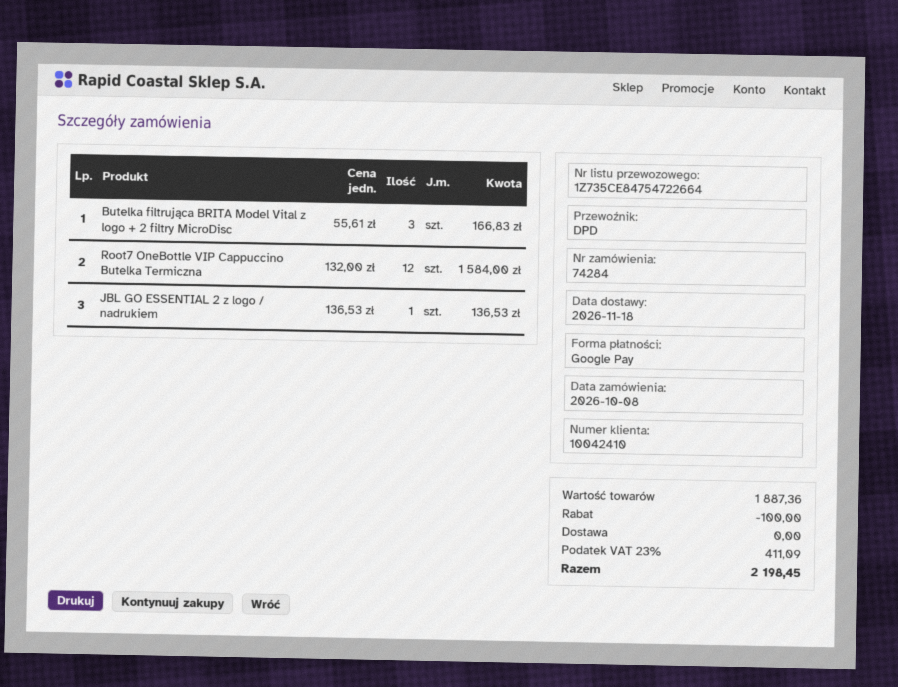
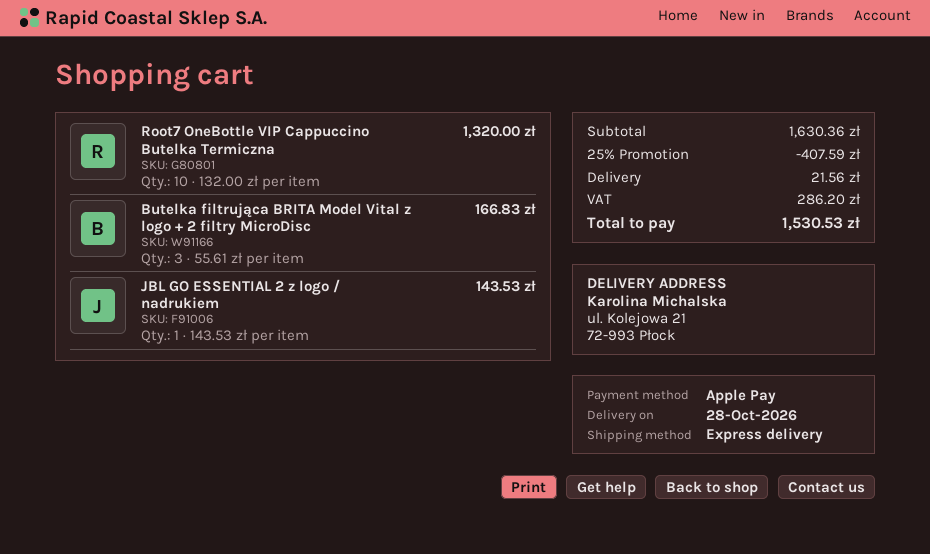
delivery date: 2026-11-18 -> 2026-10-28
payment method: Google Pay -> Apple Pay
shipping method: DPD -> express
Root7 OneBottle VIP Cappuccino Butelka Termiczna: 12 x 132.00 = 1584.00 -> 10 x 132.00 = 1320.00
JBL GO ESSENTIAL 2 z logo / nadrukiem: 1 x 136.53 = 136.53 -> 1 x 143.53 = 143.53
subtotal: 1887.36 -> 1630.36
discount: 100.00 -> 407.59
shipping: 0.00 -> 21.56
tax: 411.09 -> 286.20
total: 2198.45 -> 1530.53

